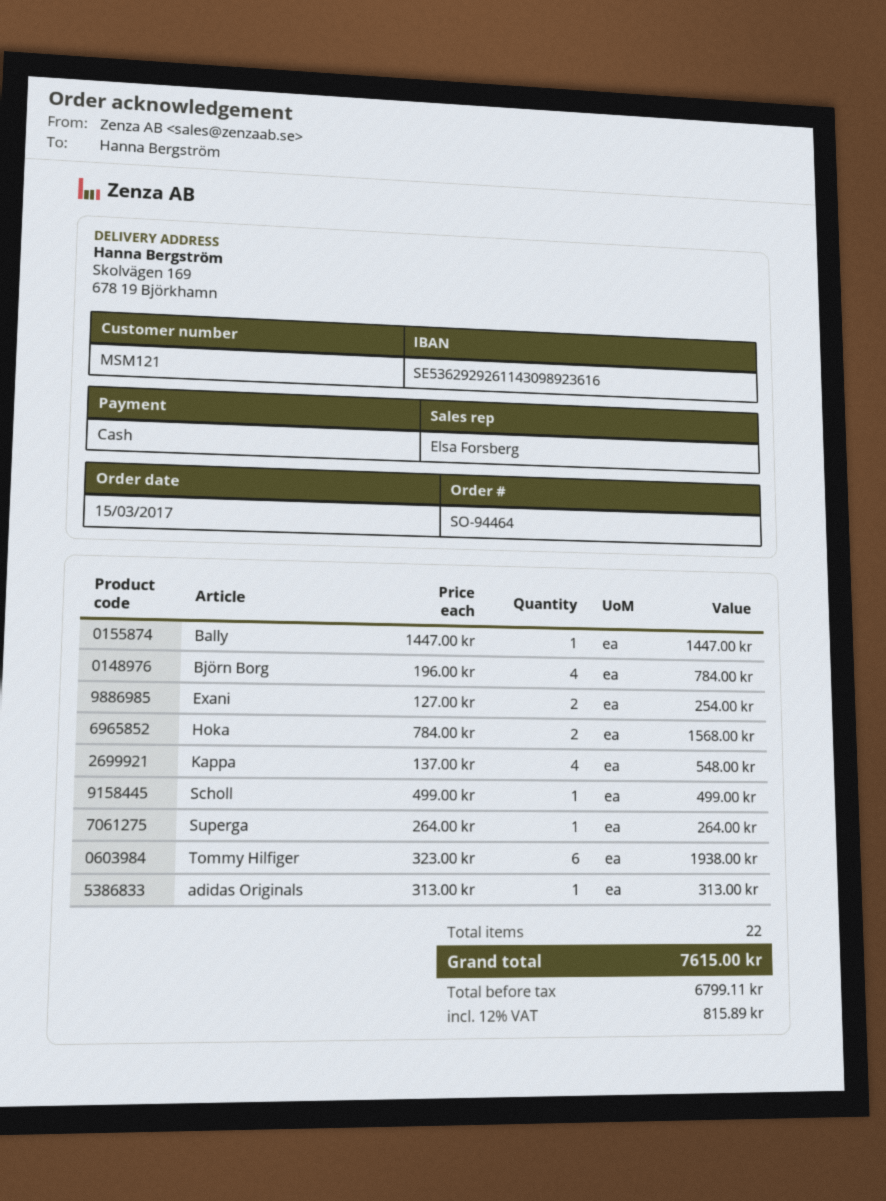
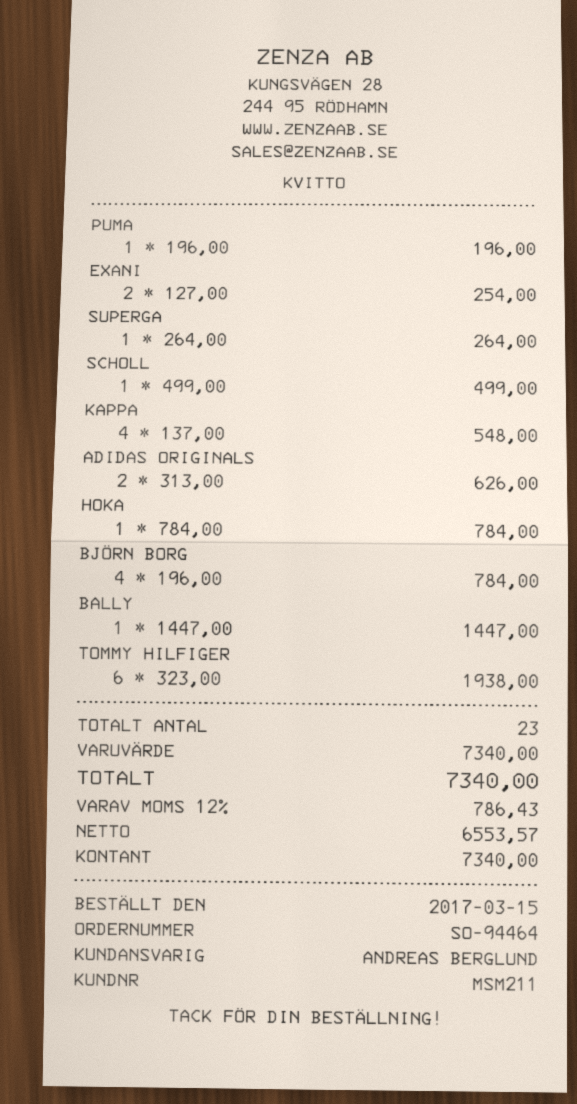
customer number: MSM121 -> MSM211
sales rep: Elsa Forsberg -> ANDREAS BERGLUND
Hoka: 2 x 784.00 = 1568.00 -> 1 x 784.00 = 784.00
adidas Originals: 1 x 313.00 = 313.00 -> 2 x 313.00 = 626.00
PUMA: none -> 1 x 196.00 = 196.00
total quantity: 22 -> 23
net: 6799.11 -> 6553.57
tax: 12% = 815.89 -> 12% = 786.43
total: 7615.00 -> 7340.00

